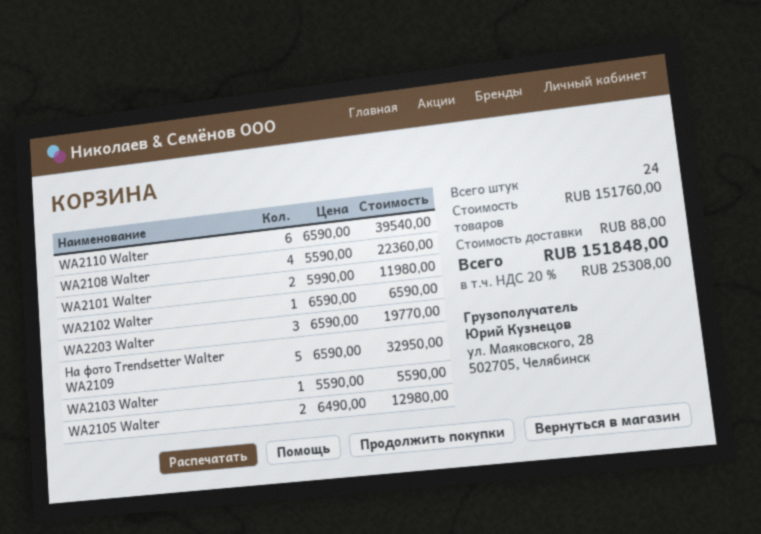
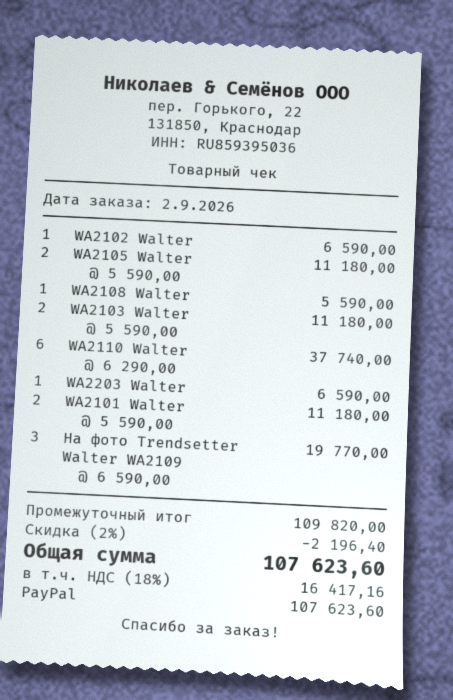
WA2110 Walter: 6 x 6590.00 = 39540.00 -> 6 x 6290.00 = 37740.00
WA2108 Walter: 4 x 5590.00 = 22360.00 -> 1 x 5590.00 = 5590.00
WA2101 Walter: 2 x 5990.00 = 11980.00 -> 2 x 5590.00 = 11180.00
WA2203 Walter: 3 x 6590.00 = 19770.00 -> 1 x 6590.00 = 6590.00
На фото Trendsetter Walter WA2109: 5 x 6590.00 = 32950.00 -> 3 x 6590.00 = 19770.00
WA2103 Walter: 1 x 5590.00 = 5590.00 -> 2 x 5590.00 = 11180.00
WA2105 Walter: 2 x 6490.00 = 12980.00 -> 2 x 5590.00 = 11180.00
subtotal: 151760.00 -> 109820.00
discount: none -> 2% = 2196.40
shipping: 88.00 -> none
tax: 20% = 25308.00 -> 18% = 16417.16
total: 151848.00 -> 107623.60

